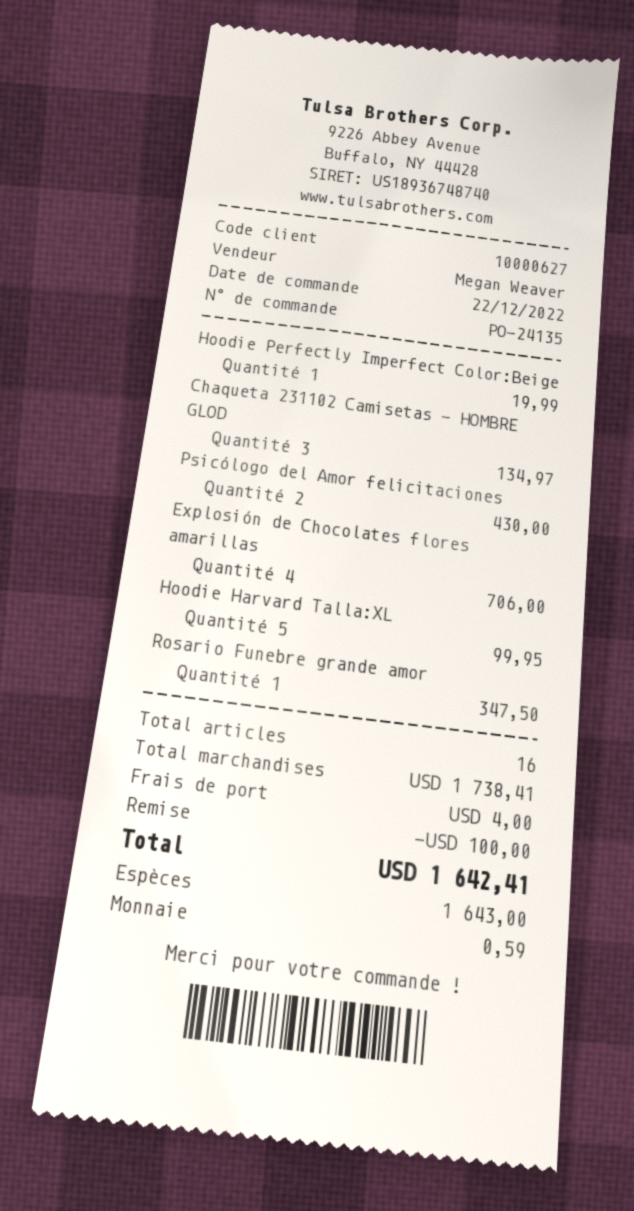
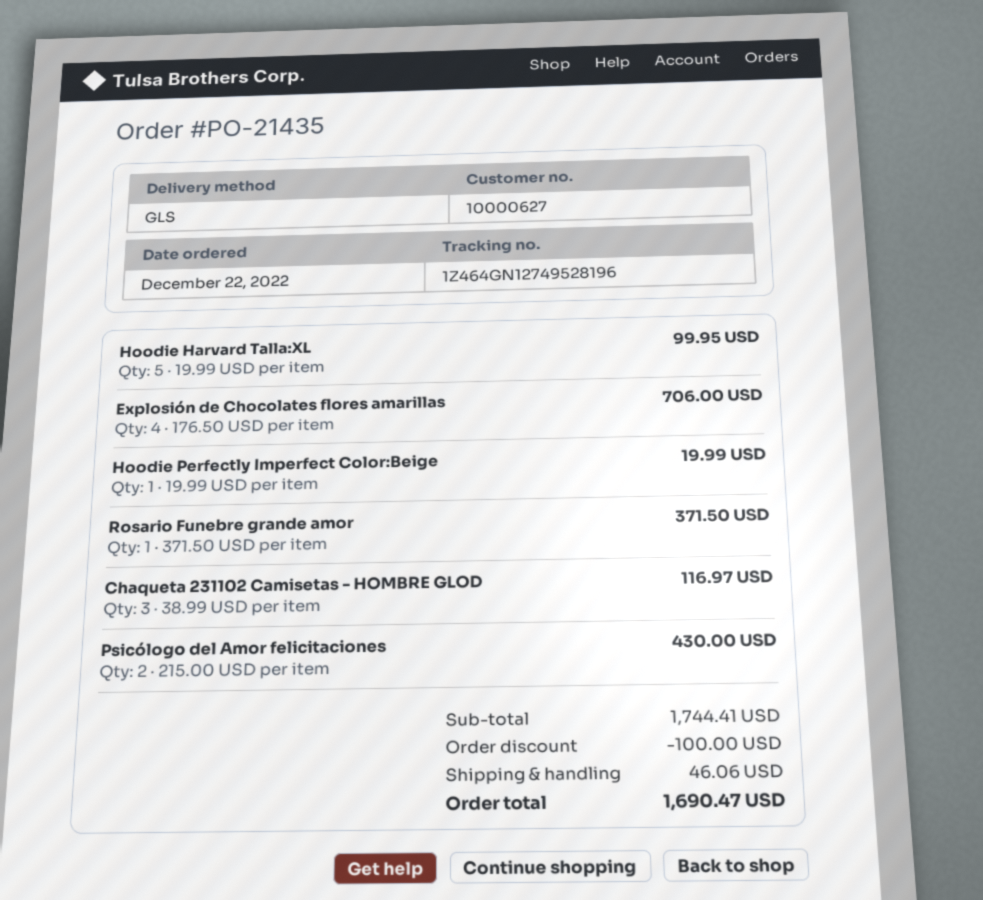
order number: PO-24135 -> PO-21435
Chaqueta 231102 Camisetas - HOMBRE GLOD: 3 for 134.97 -> 3 for 116.97
Rosario Funebre grande amor: 1 for 347.50 -> 1 for 371.50
subtotal: 1738.41 -> 1744.41
shipping: 4.00 -> 46.06
total: 1642.41 -> 1690.47

